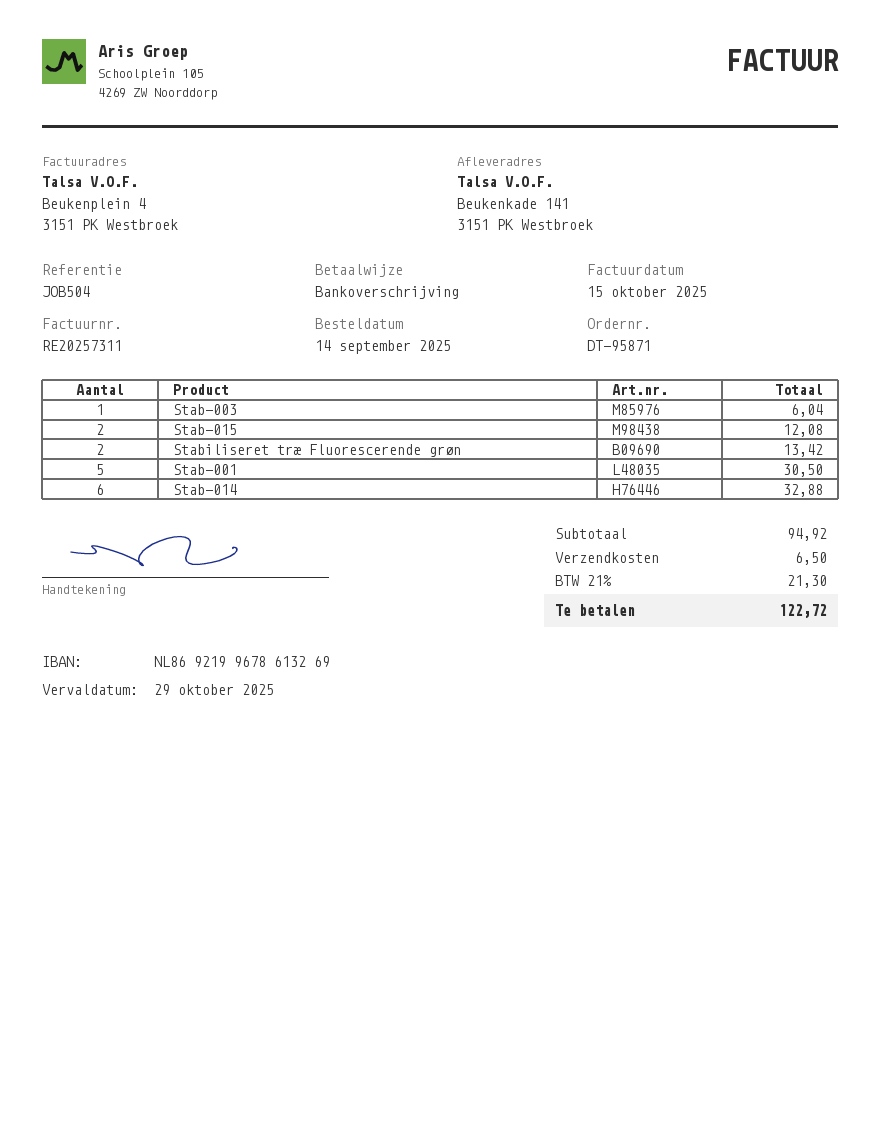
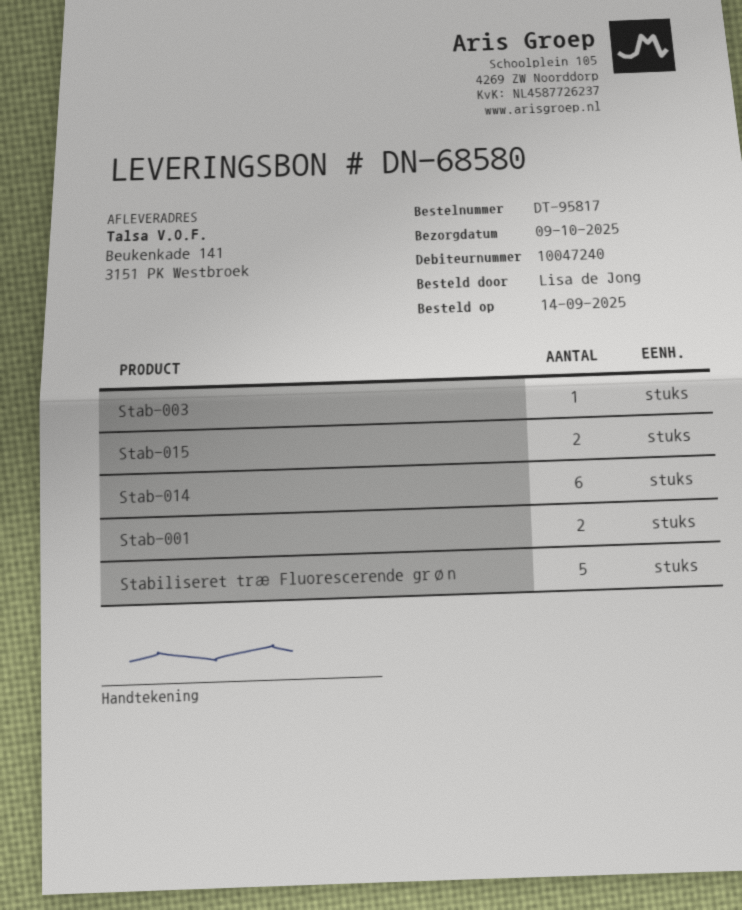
order number: DT-95871 -> DT-95817
Stabiliseret træ Fluorescerende grøn: 2 -> 5
Stab-001: 5 -> 2

